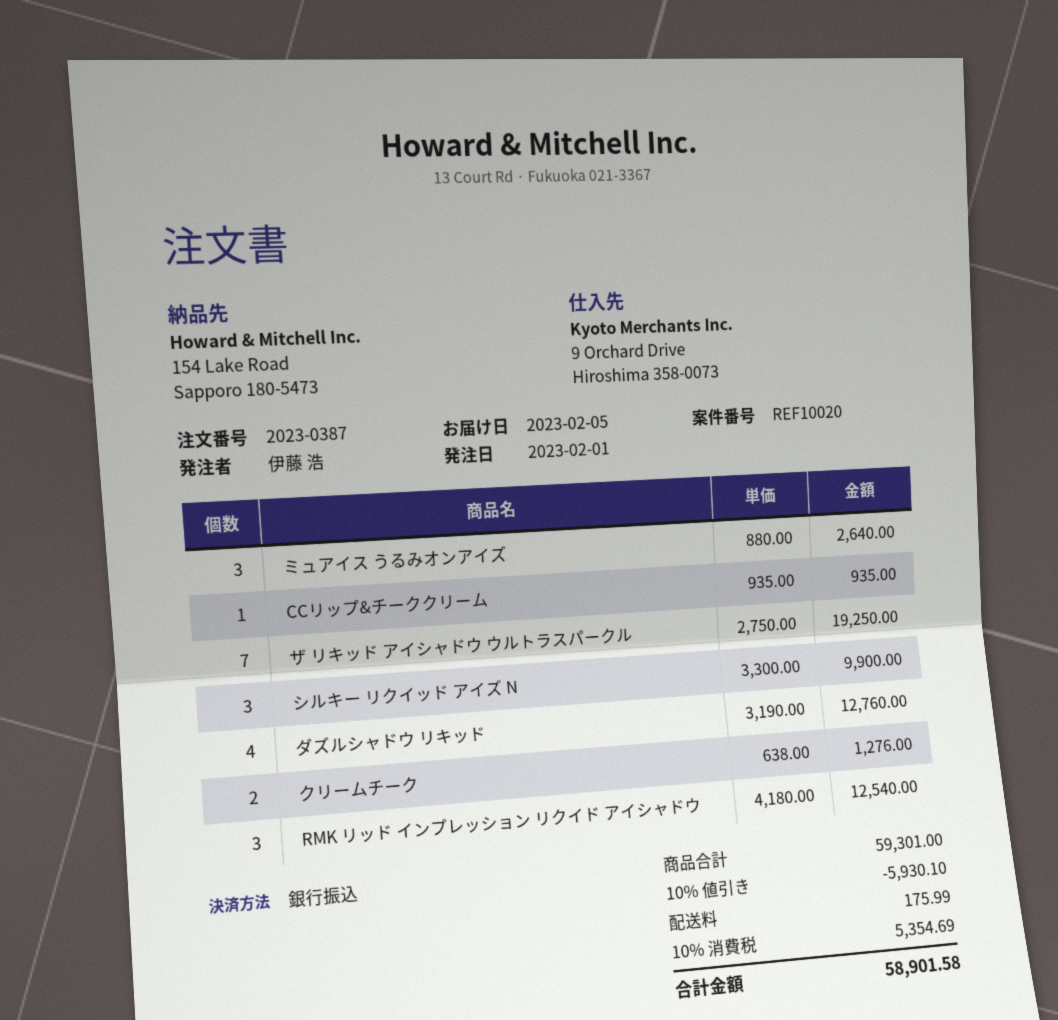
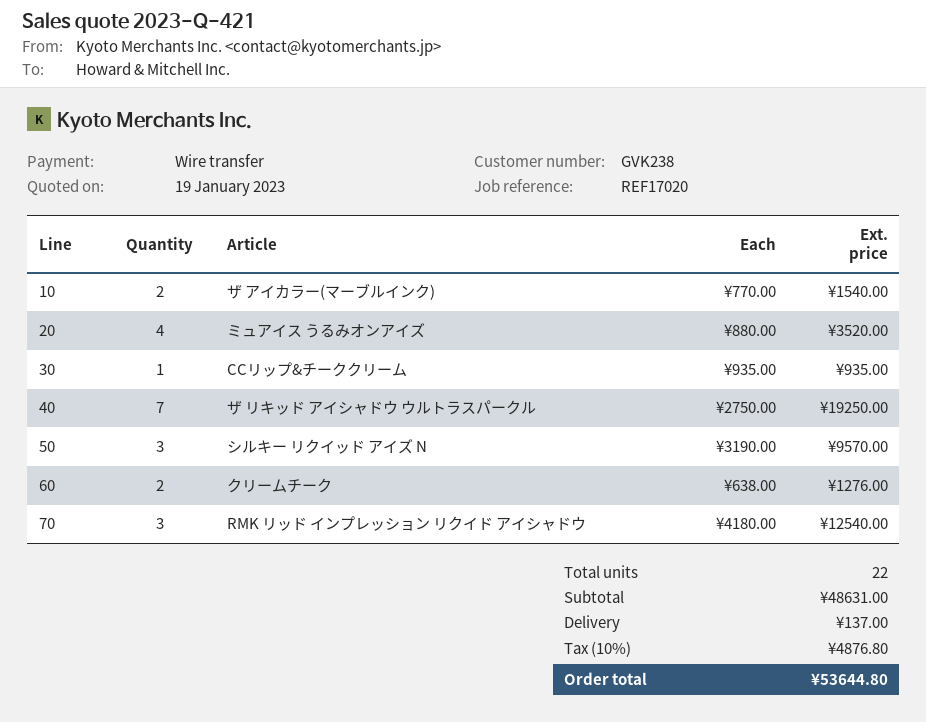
reference: REF10020 -> REF17020
ミュアイス うるみオンアイズ: 3 x 880.00 = 2640.00 -> 4 x 880.00 = 3520.00
シルキー リクイッド アイズ N: 3 x 3300.00 = 9900.00 -> 3 x 3190.00 = 9570.00
ダズルシャドウ リキッド: 4 x 3190.00 = 12760.00 -> none
ザ アイカラー(マーブルインク): none -> 2 x 770.00 = 1540.00
subtotal: 59301.00 -> 48631.00
discount: 10% = 5930.10 -> none
shipping: 175.99 -> 137.00
tax: 10% = 5354.69 -> 10% = 4876.80
total: 58901.58 -> 53644.80

